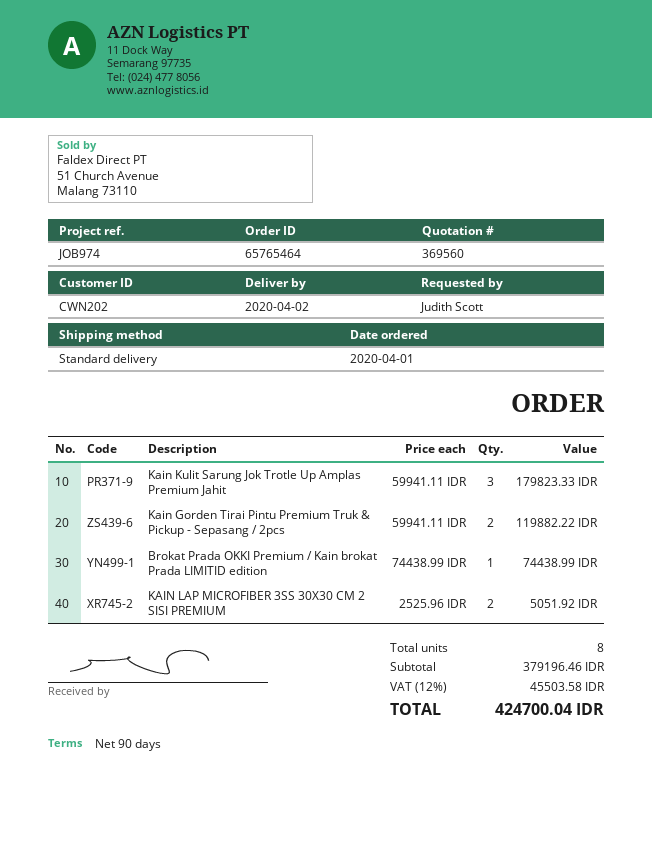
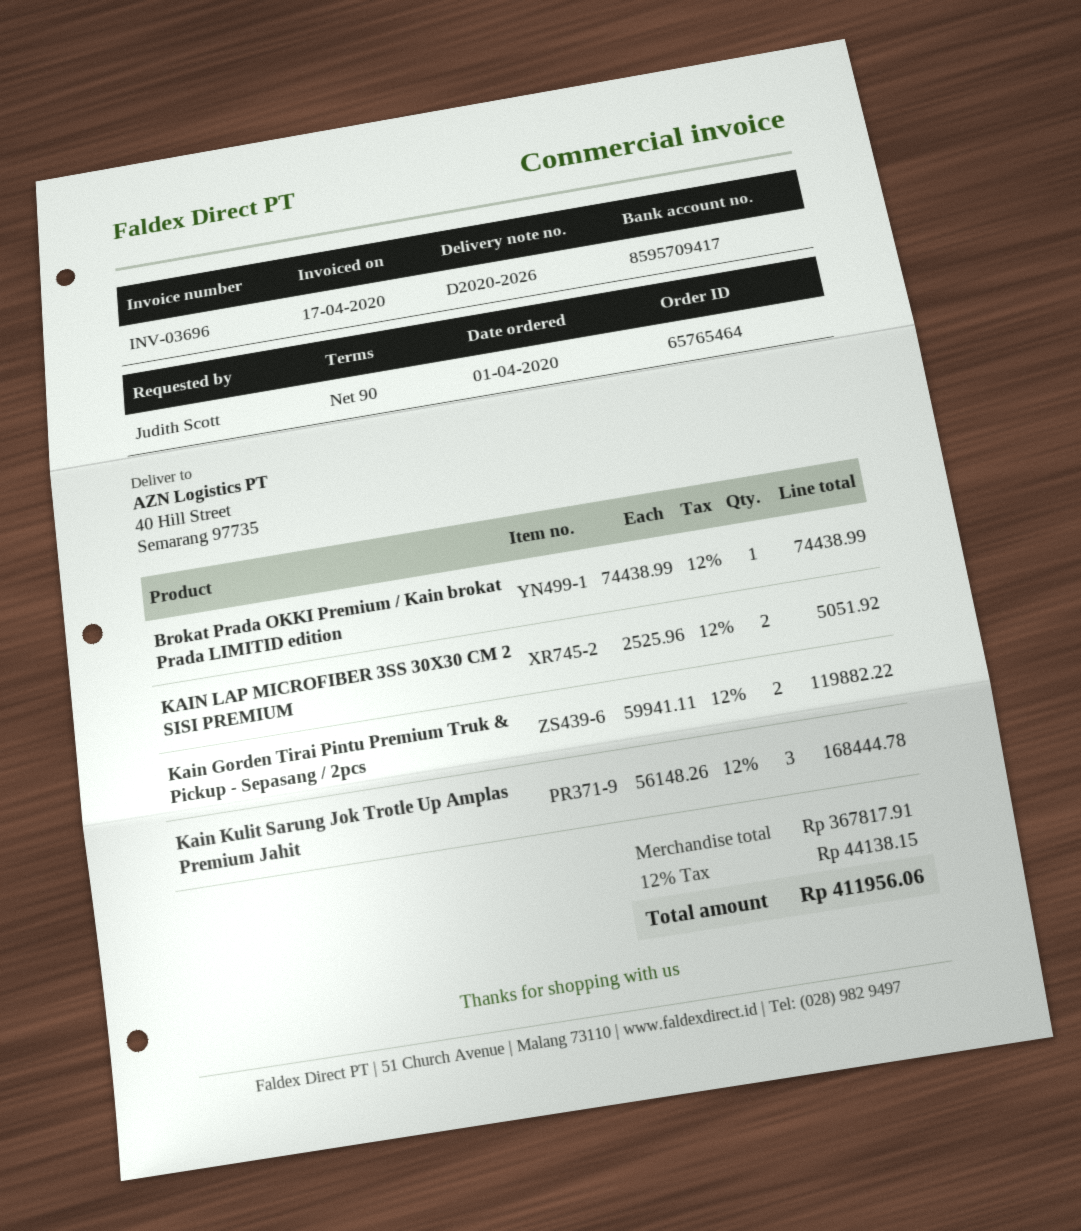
Kain Kulit Sarung Jok Trotle Up Amplas Premium Jahit: 3 x 59941.11 = 179823.33 -> 3 x 56148.26 = 168444.78
subtotal: 379196.46 -> 367817.91
tax: 12% = 45503.58 -> 12% = 44138.15
total: 424700.04 -> 411956.06

